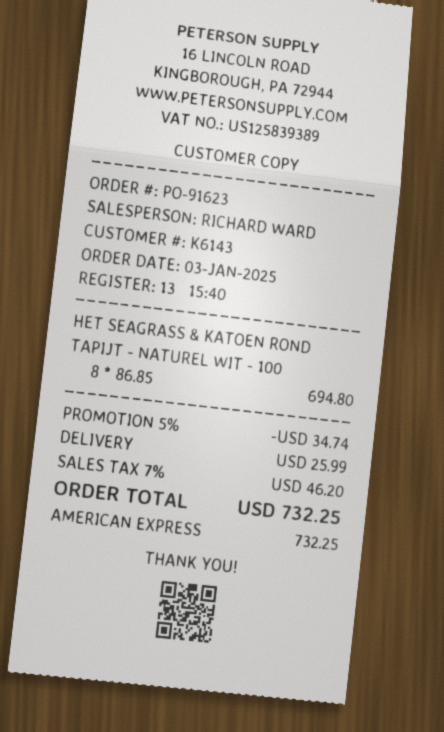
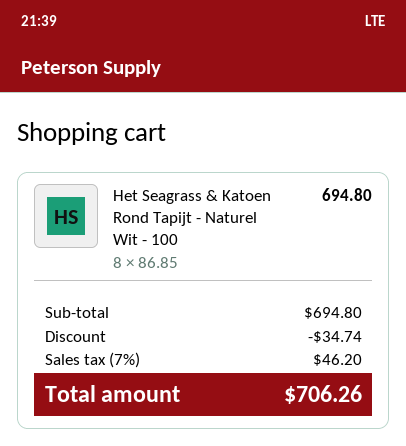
shipping: 25.99 -> none
total: 732.25 -> 706.26

